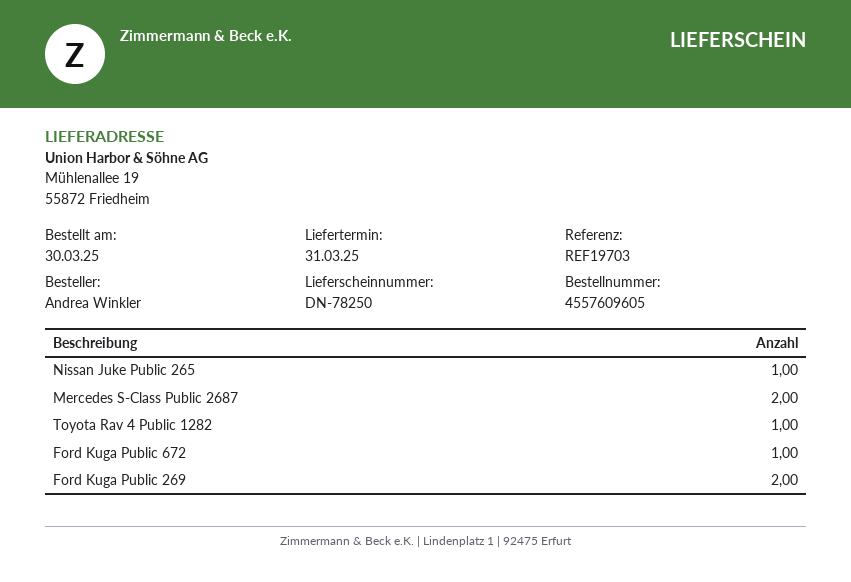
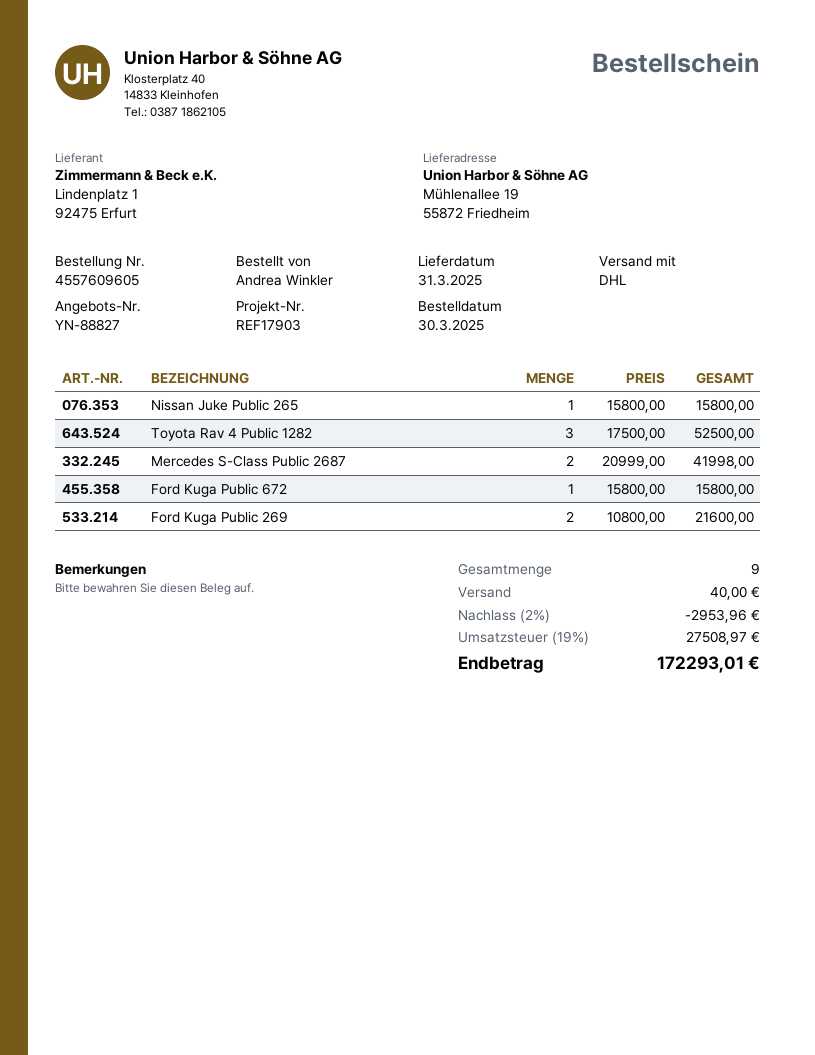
reference: REF19703 -> REF17903
Toyota Rav 4 Public 1282: 1 -> 3

